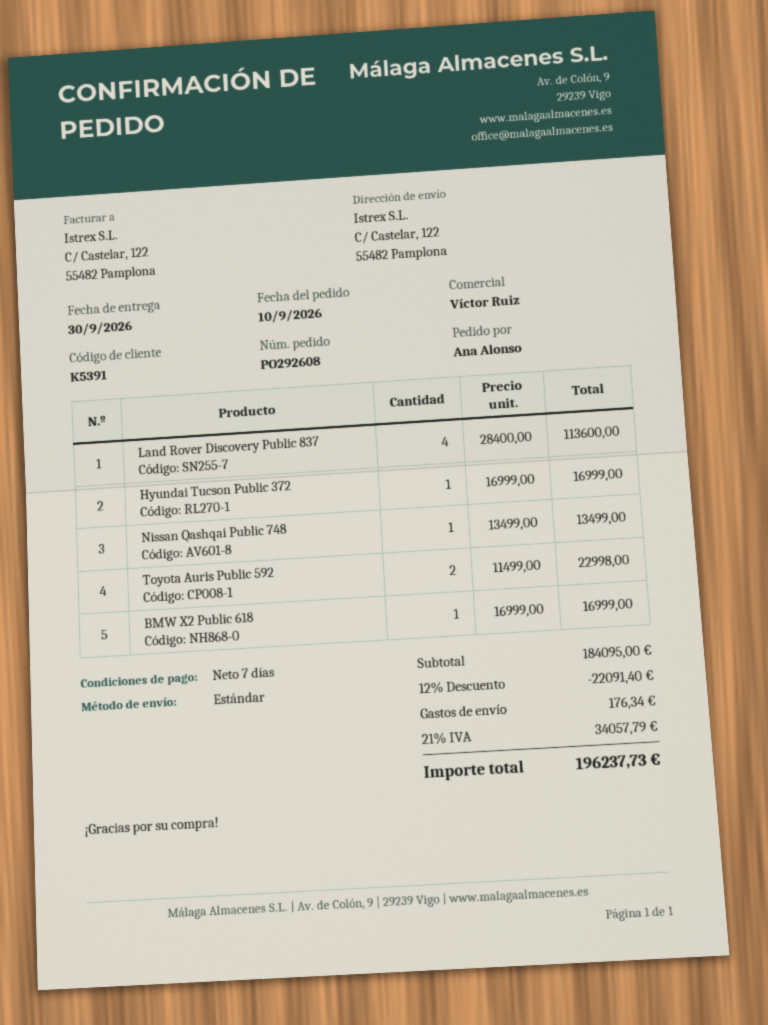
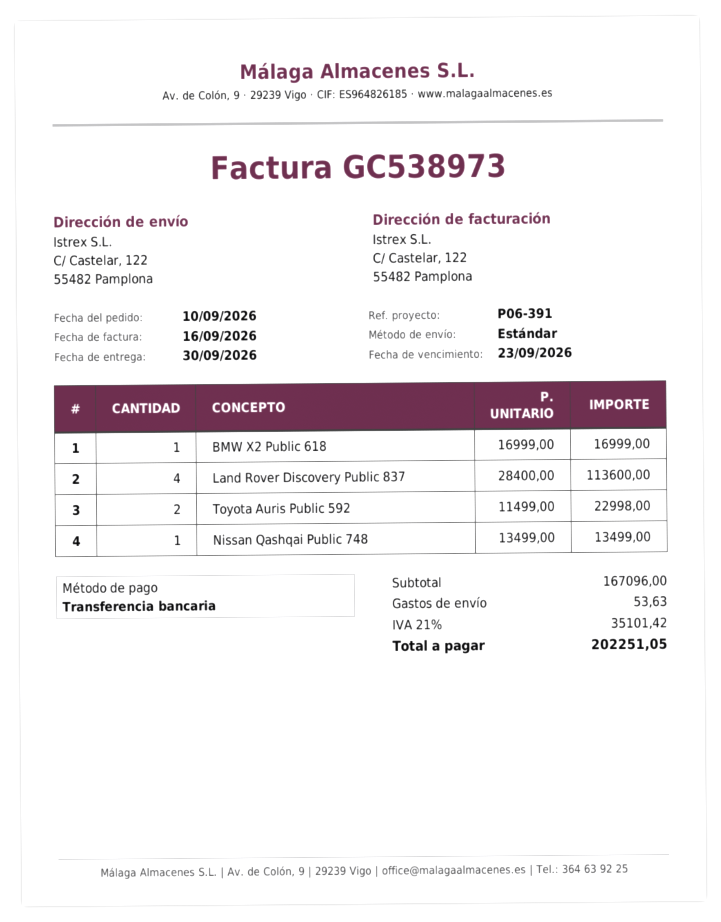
Hyundai Tucson Public 372: 1 x 16999.00 = 16999.00 -> none
subtotal: 184095.00 -> 167096.00
discount: 12% = 22091.40 -> none
shipping: 176.34 -> 53.63
tax: 21% = 34057.79 -> 21% = 35101.42
total: 196237.73 -> 202251.05

